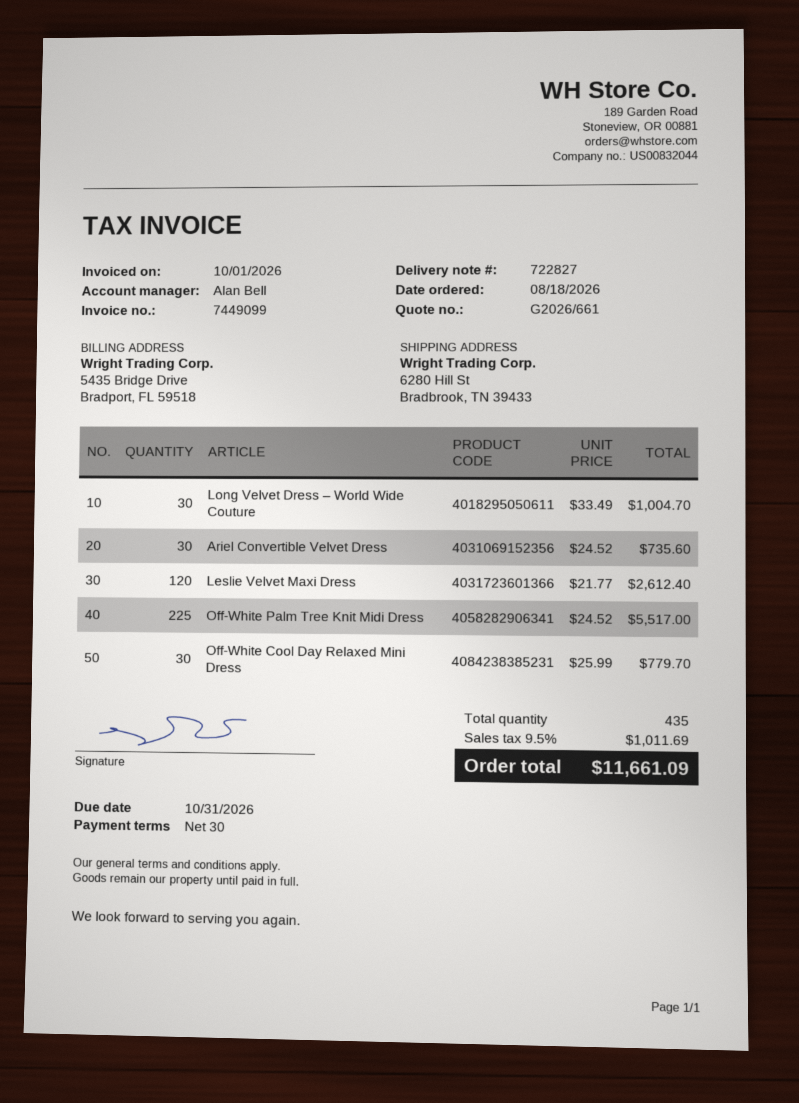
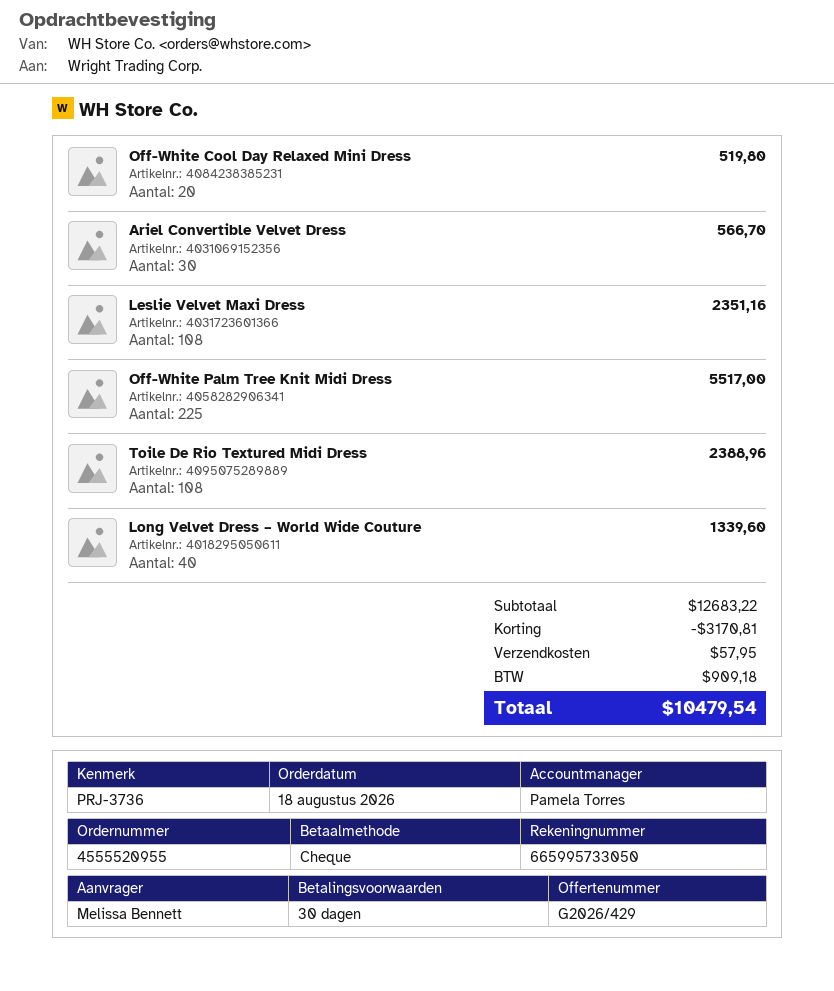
quote number: G2026/661 -> G2026/429
sales rep: Alan Bell -> Pamela Torres
Long Velvet Dress – World Wide Couture: 30 for 1004.70 -> 40 for 1339.60
Ariel Convertible Velvet Dress: 30 for 735.60 -> 30 for 566.70
Leslie Velvet Maxi Dress: 120 for 2612.40 -> 108 for 2351.16
Off-White Cool Day Relaxed Mini Dress: 30 for 779.70 -> 20 for 519.80
Toile De Rio Textured Midi Dress: none -> 108 for 2388.96
discount: none -> 3170.81
shipping: none -> 57.95
tax: 1011.69 -> 909.18
total: 11661.09 -> 10479.54

